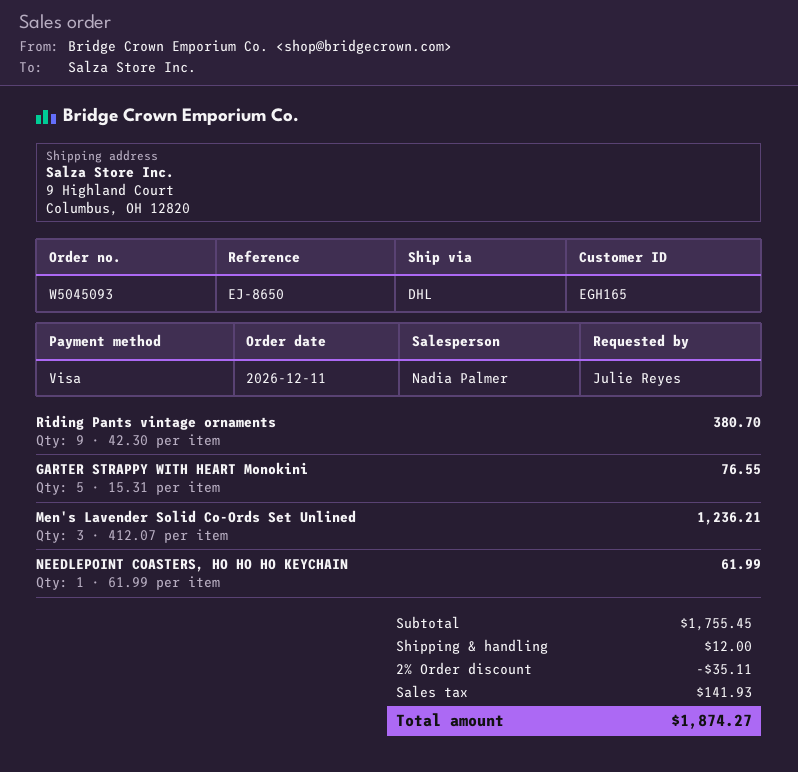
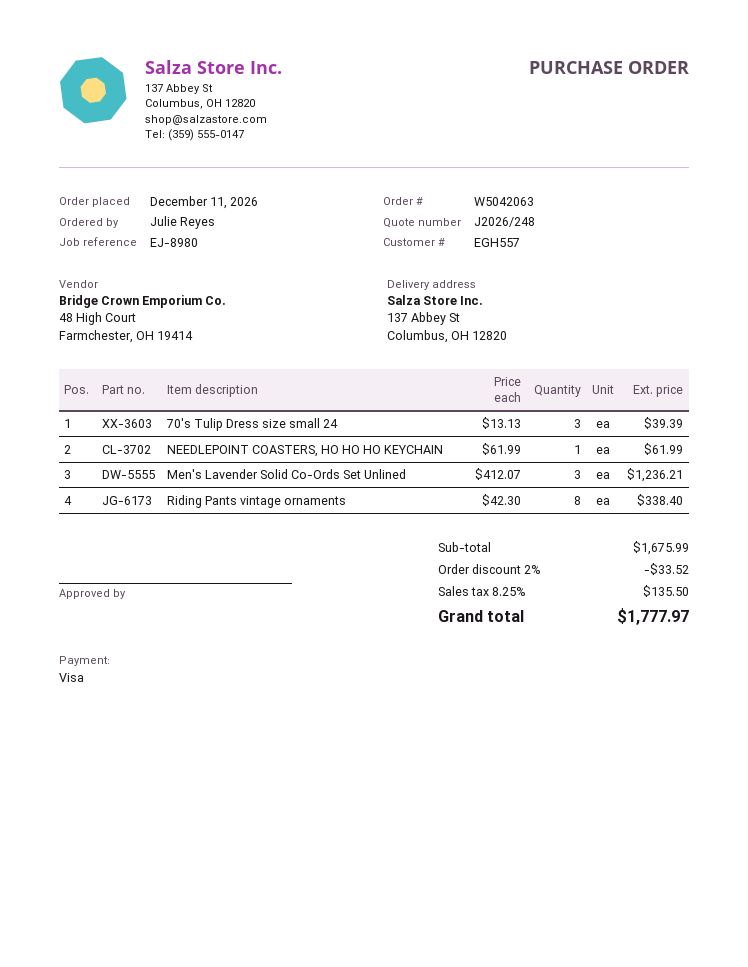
order number: W5045093 -> W5042063
customer number: EGH165 -> EGH557
reference: EJ-8650 -> EJ-8980
ship to: 9 Highland Court, Columbus, OH 12820 -> 137 Abbey St, Columbus, OH 12820
Riding Pants vintage ornaments: 9 x 42.30 = 380.70 -> 8 x 42.30 = 338.40
GARTER STRAPPY WITH HEART Monokini: 5 x 15.31 = 76.55 -> none
70's Tulip Dress size small 24: none -> 3 x 13.13 = 39.39
subtotal: 1755.45 -> 1675.99
discount: 2% = 35.11 -> 2% = 33.52
shipping: 12.00 -> none
tax: 141.93 -> 135.50
total: 1874.27 -> 1777.97

